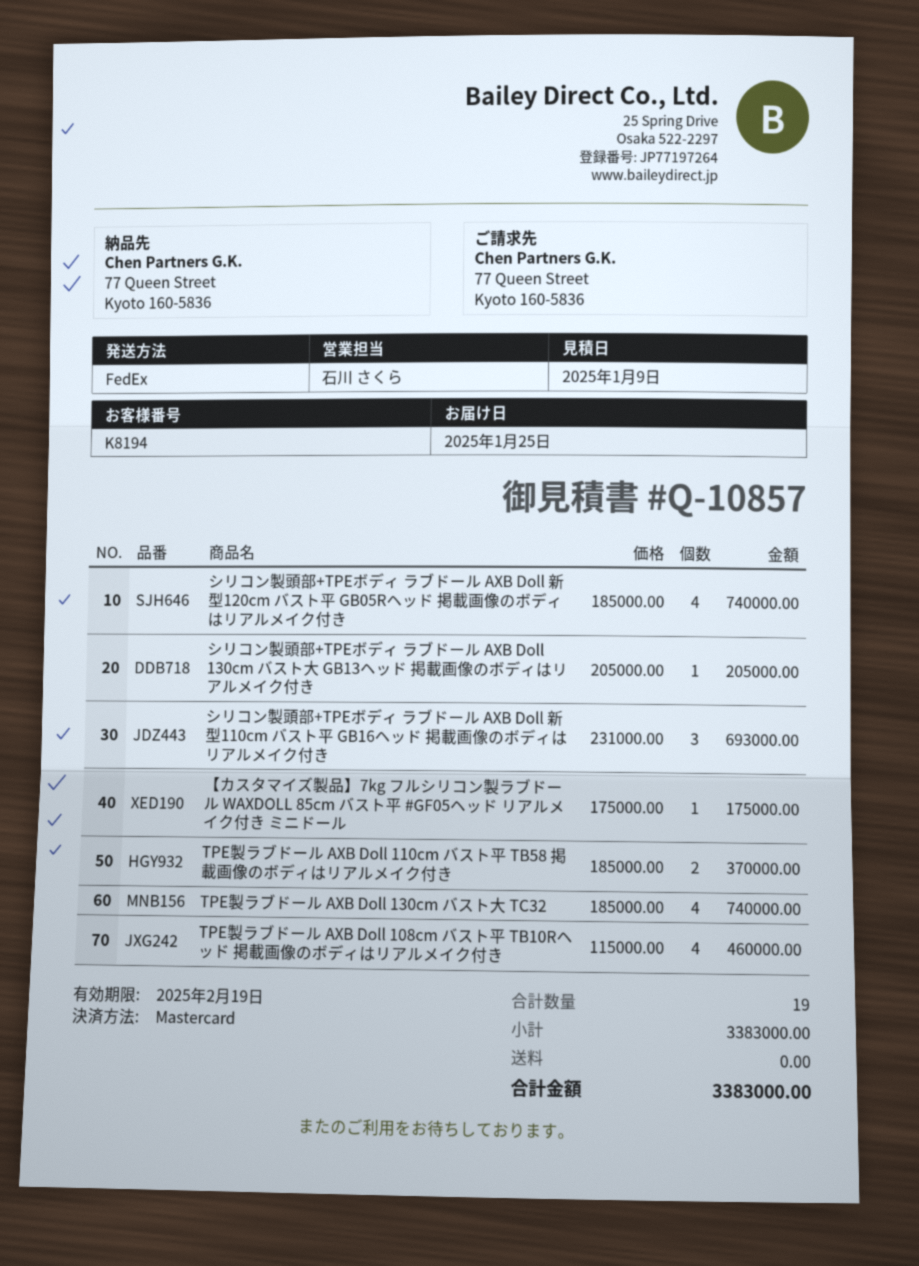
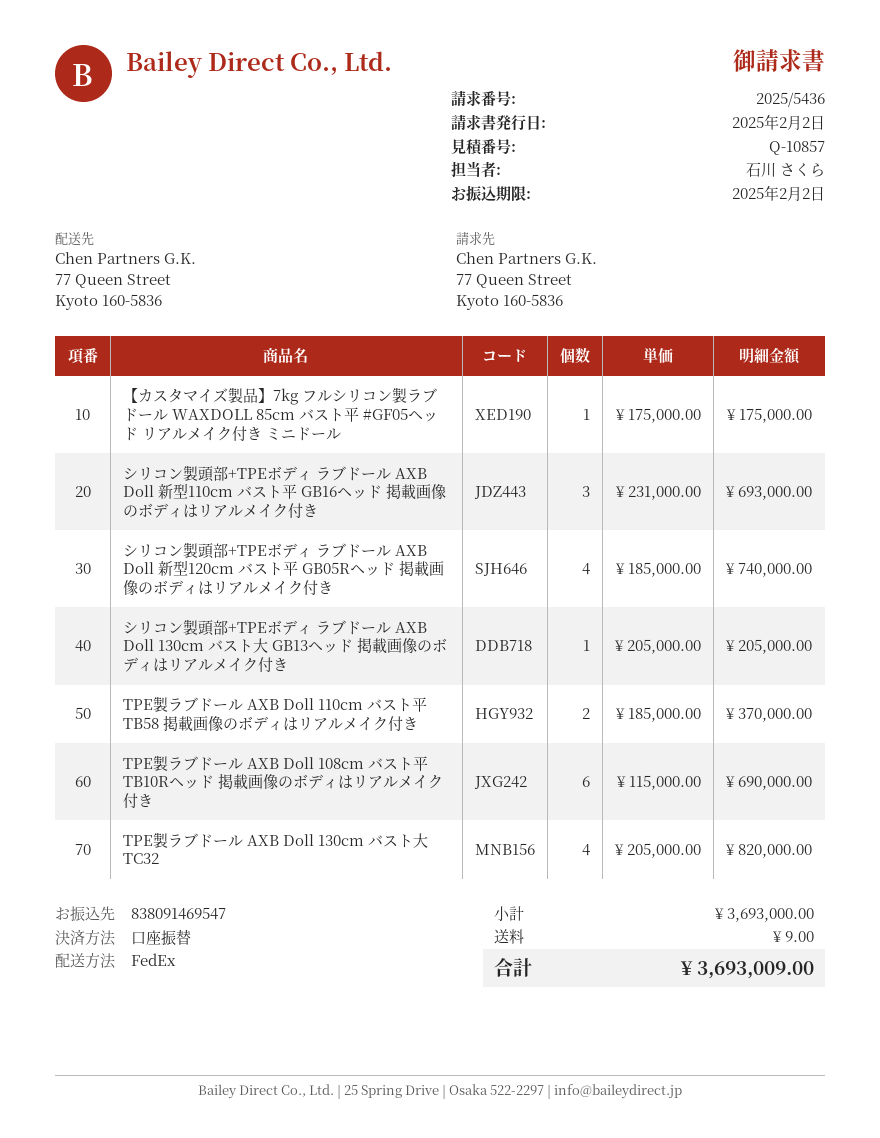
payment method: Mastercard -> direct debit
TPE製ラブドール AXB Doll 130cm バスト大 TC32: 4 x 185000.00 = 740000.00 -> 4 x 205000.00 = 820000.00
TPE製ラブドール AXB Doll 108cm バスト平 TB10Rヘッド 掲載画像のボディはリアルメイク付き: 4 x 115000.00 = 460000.00 -> 6 x 115000.00 = 690000.00
subtotal: 3383000.00 -> 3693000.00
shipping: 0.00 -> 9.00
total: 3383000.00 -> 3693009.00

